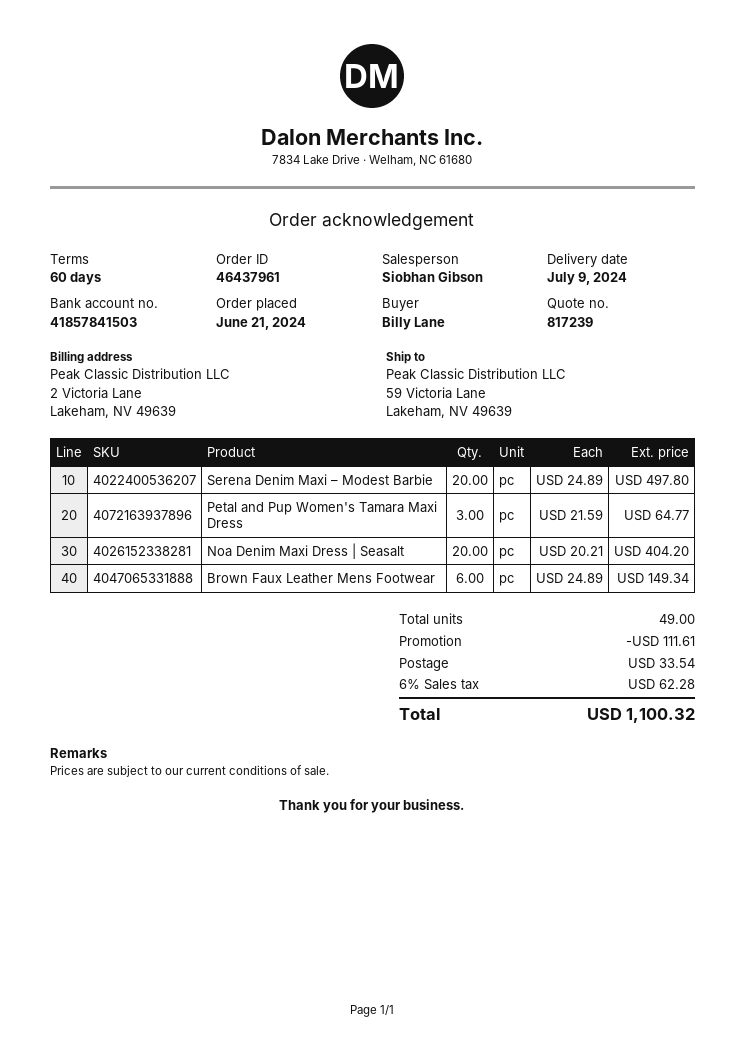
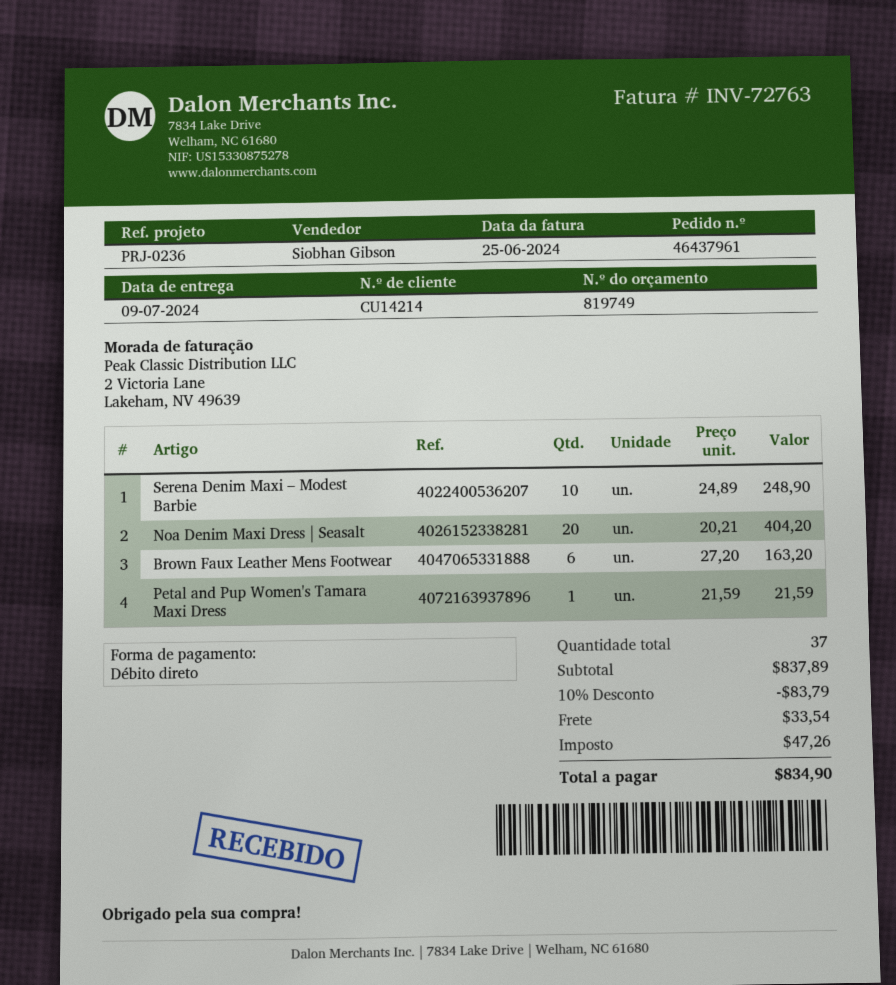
quote number: 817239 -> 819749
Serena Denim Maxi – Modest Barbie: 20 x 24.89 = 497.80 -> 10 x 24.89 = 248.90
Petal and Pup Women's Tamara Maxi Dress: 3 x 21.59 = 64.77 -> 1 x 21.59 = 21.59
Brown Faux Leather Mens Footwear: 6 x 24.89 = 149.34 -> 6 x 27.20 = 163.20
total quantity: 49 -> 37
discount: 111.61 -> 83.79
tax: 62.28 -> 47.26
total: 1100.32 -> 834.90

